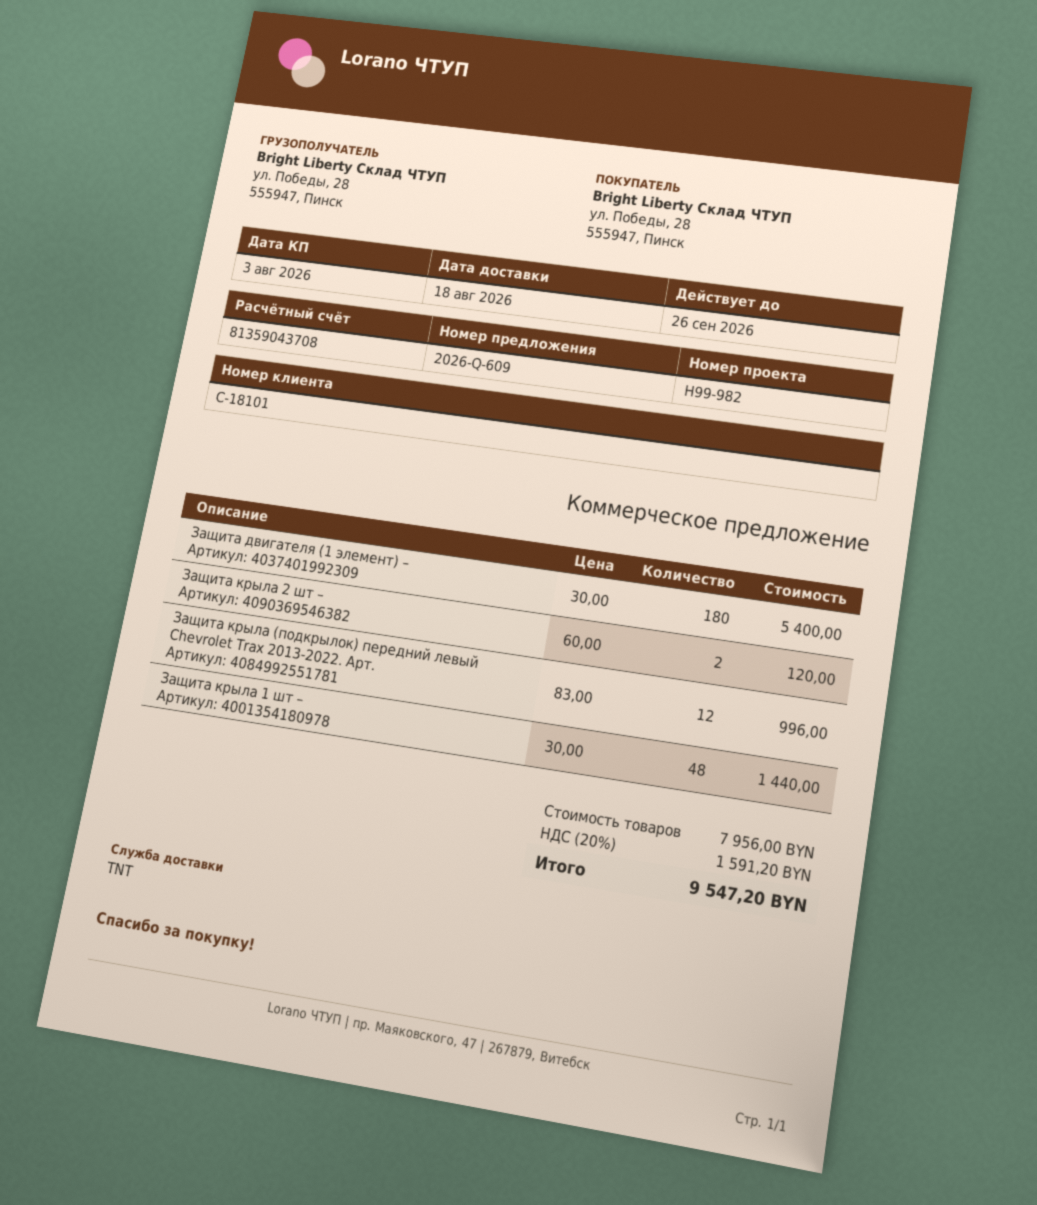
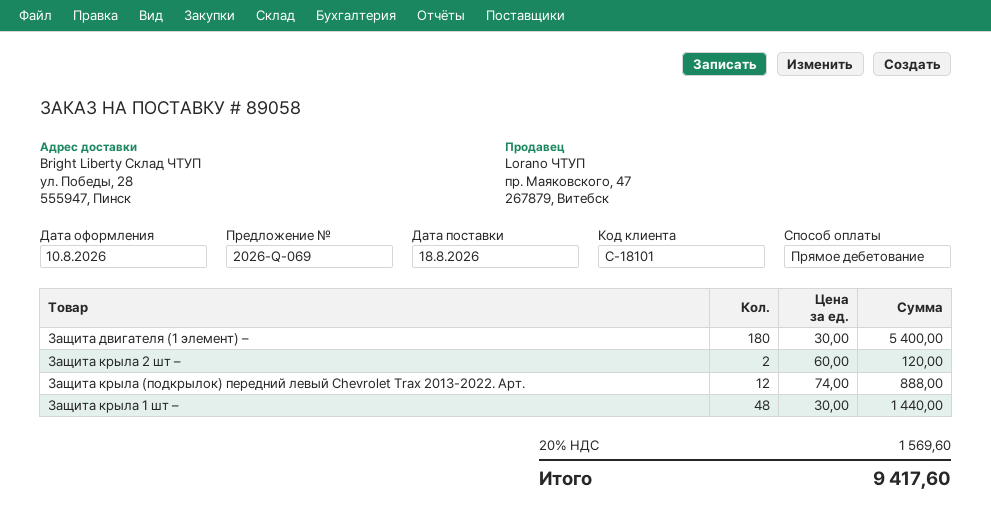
quote number: 2026-Q-609 -> 2026-Q-069
Защита крыла (подкрылок) передний левый Chevrolet Trax 2013-2022. Арт.: 12 x 83.00 = 996.00 -> 12 x 74.00 = 888.00
tax: 20% = 1591.20 -> 20% = 1569.60
total: 9547.20 -> 9417.60

